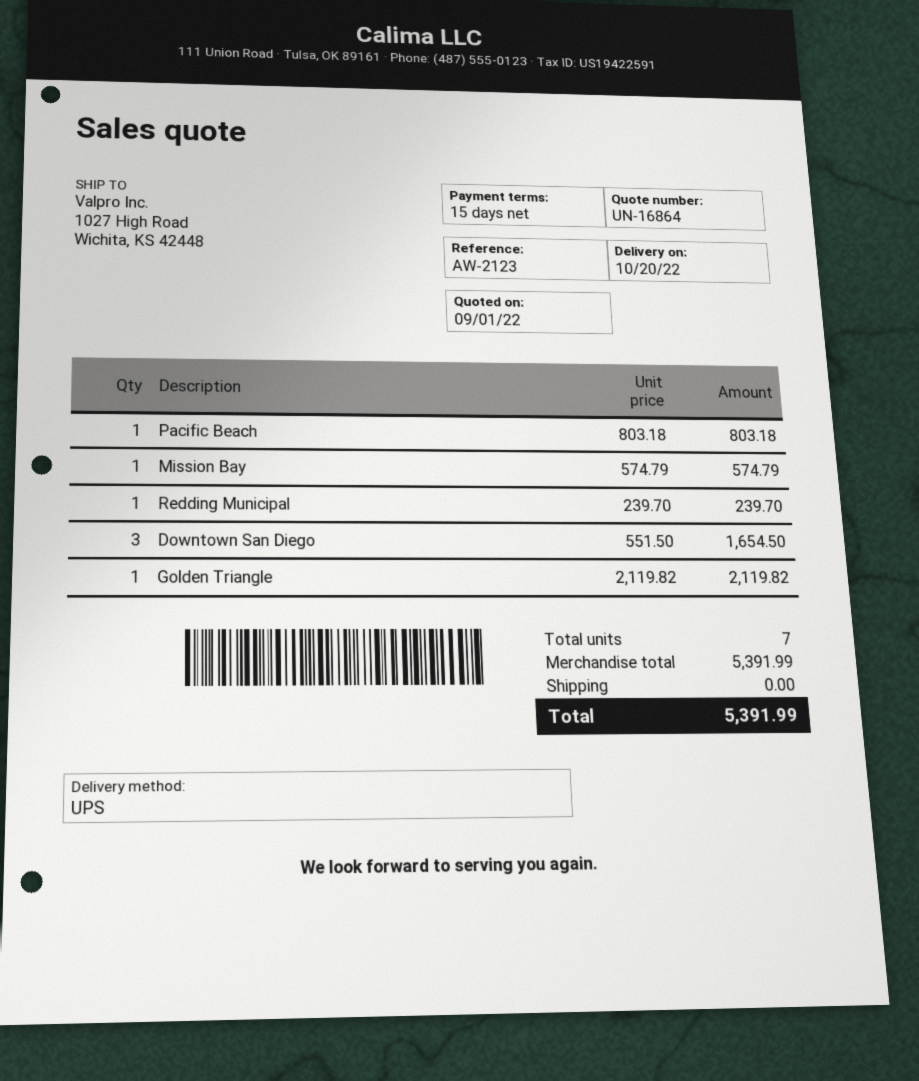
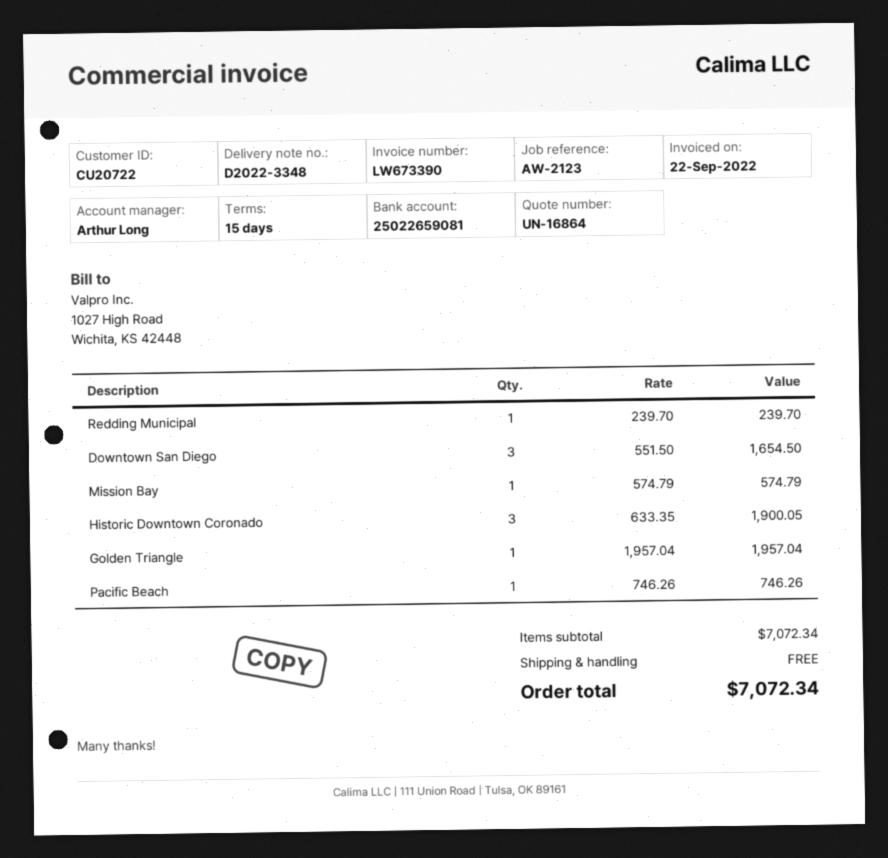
Pacific Beach: 1 x 803.18 = 803.18 -> 1 x 746.26 = 746.26
Golden Triangle: 1 x 2119.82 = 2119.82 -> 1 x 1957.04 = 1957.04
Historic Downtown Coronado: none -> 3 x 633.35 = 1900.05
subtotal: 5391.99 -> 7072.34
total: 5391.99 -> 7072.34

